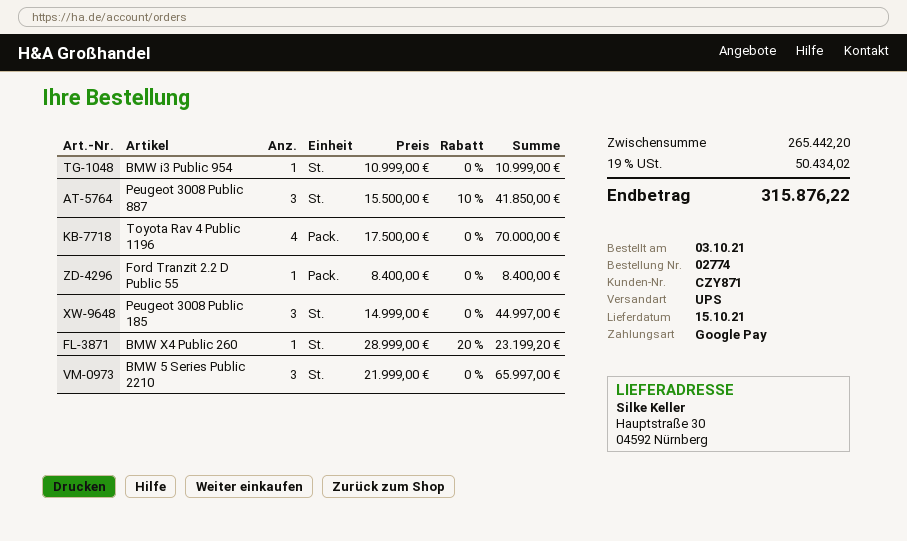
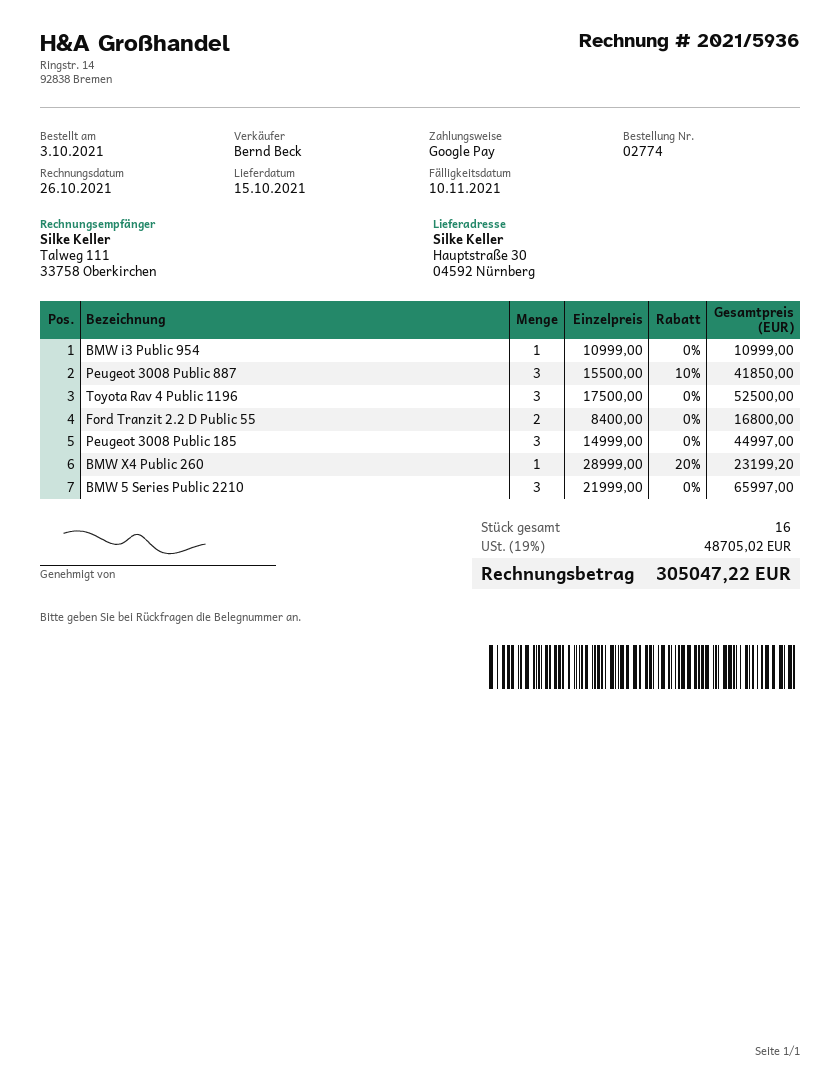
Toyota Rav 4 Public 1196: 4 x 17500.00 = 70000.00 -> 3 x 17500.00 = 52500.00
Ford Tranzit 2.2 D Public 55: 1 x 8400.00 = 8400.00 -> 2 x 8400.00 = 16800.00
tax: 19% = 50434.02 -> 19% = 48705.02
total: 315876.22 -> 305047.22

